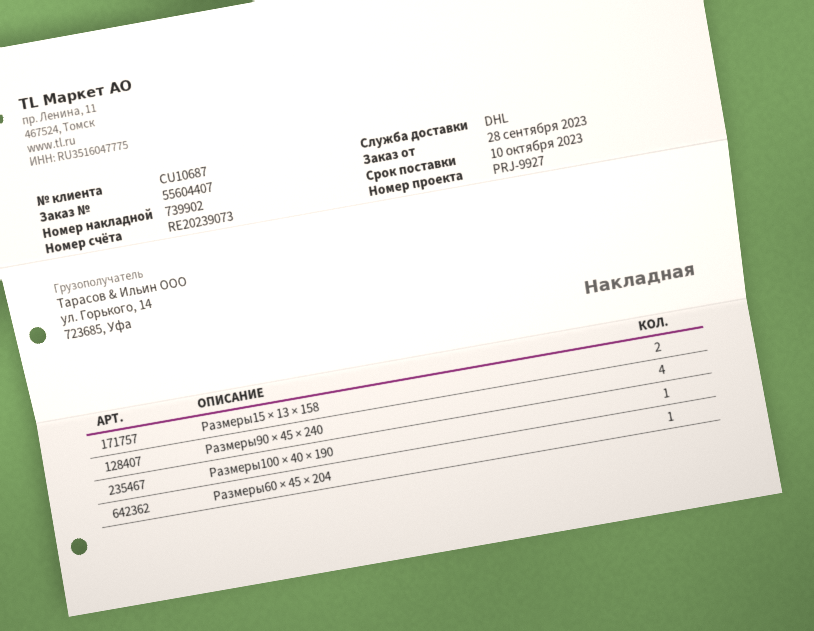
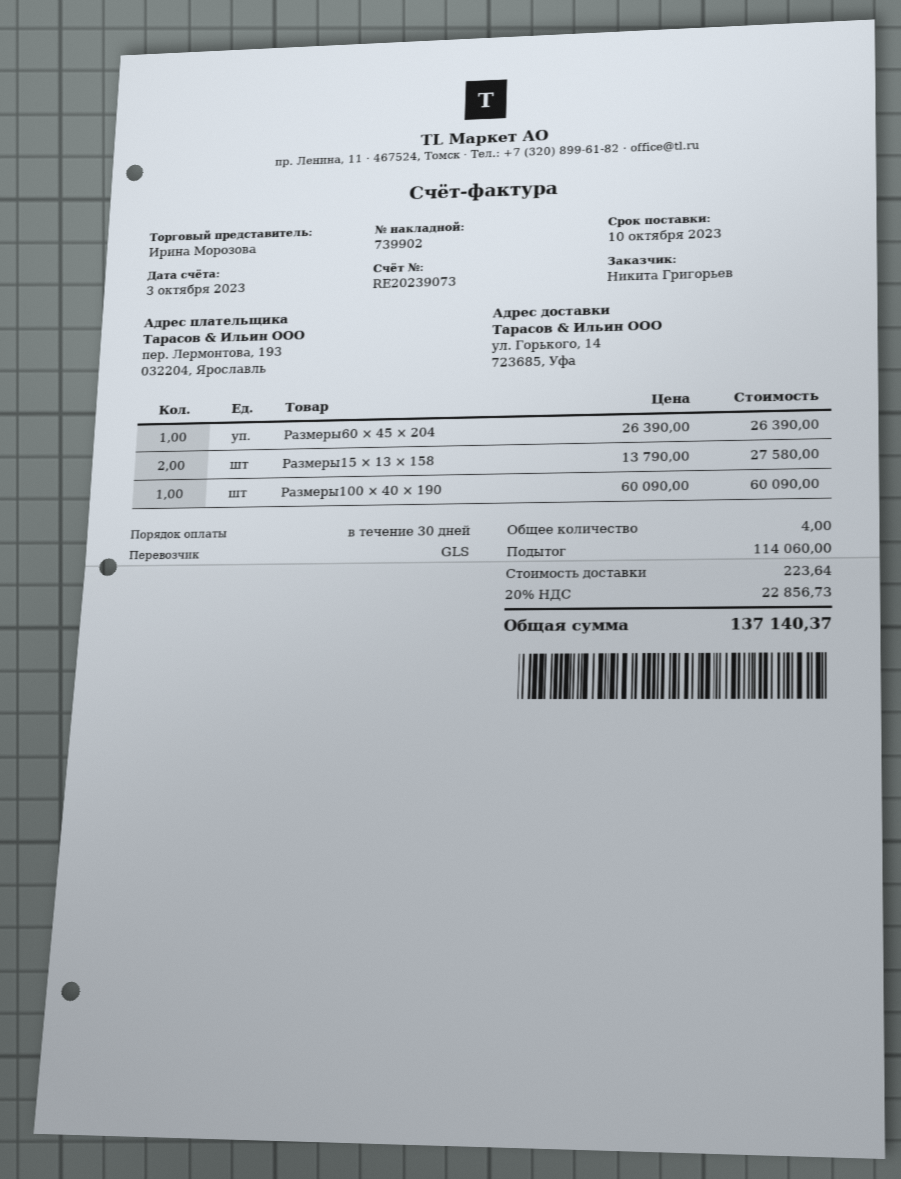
shipping method: DHL -> GLS
Размеры90 × 45 × 240: 4 -> none

